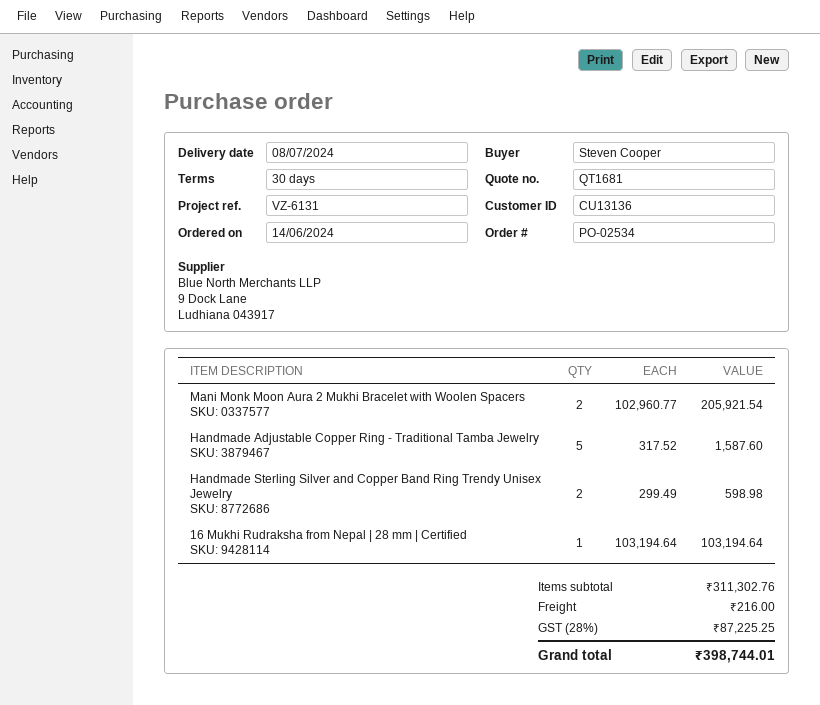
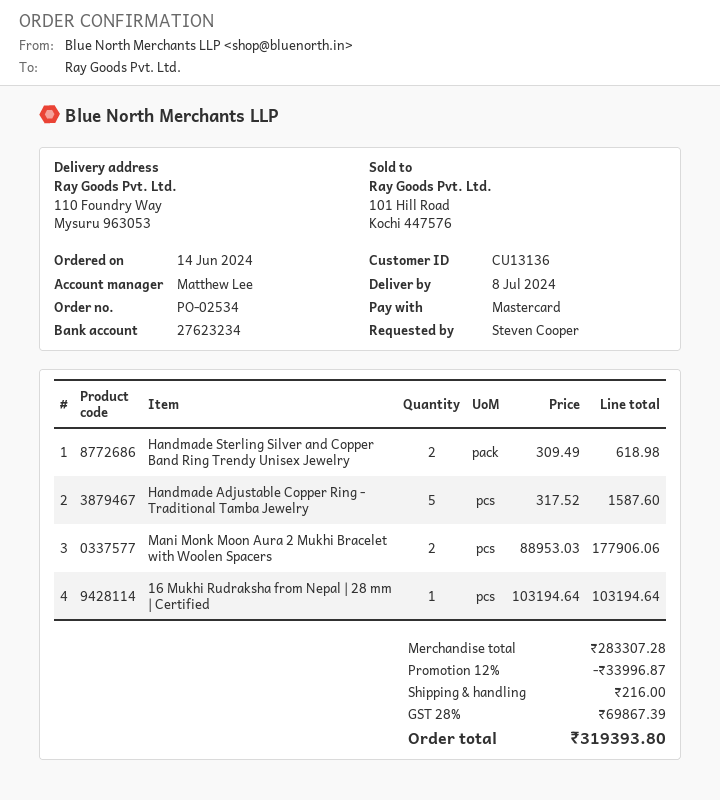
Mani Monk Moon Aura 2 Mukhi Bracelet with Woolen Spacers: 2 x 102960.77 = 205921.54 -> 2 x 88953.03 = 177906.06
Handmade Sterling Silver and Copper Band Ring Trendy Unisex Jewelry: 2 x 299.49 = 598.98 -> 2 x 309.49 = 618.98
subtotal: 311302.76 -> 283307.28
discount: none -> 12% = 33996.87
tax: 28% = 87225.25 -> 28% = 69867.39
total: 398744.01 -> 319393.80

